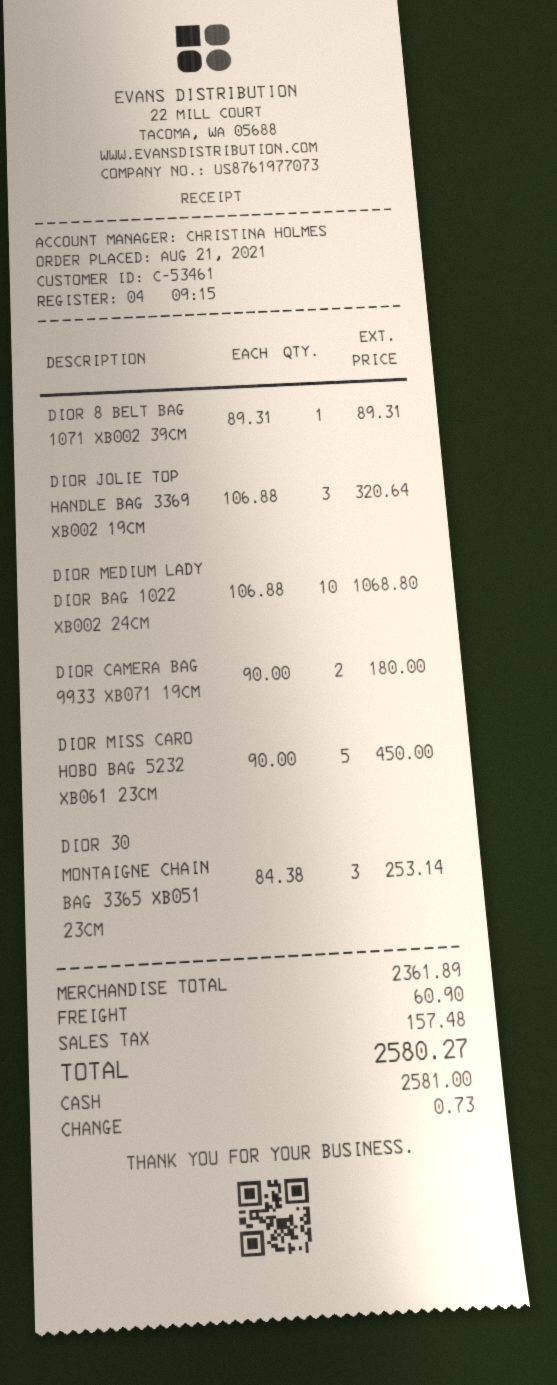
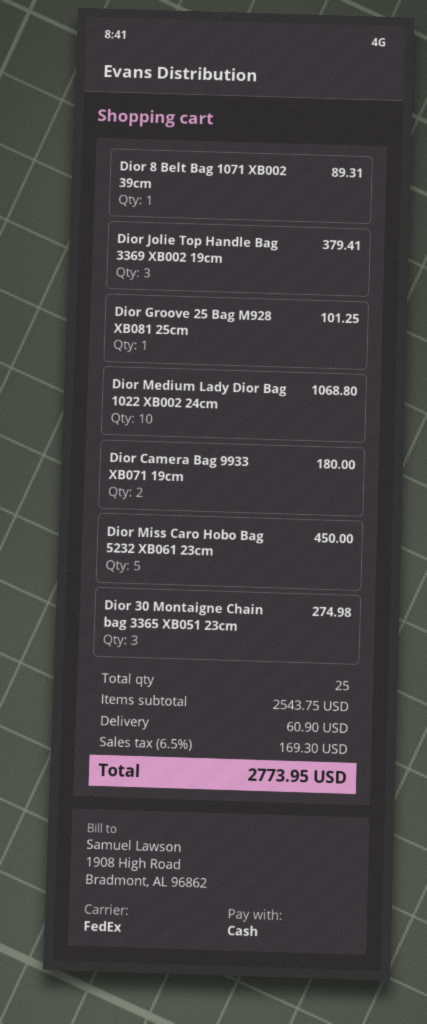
DIOR JOLIE TOP HANDLE BAG 3369 XB002 19CM: 3 for 320.64 -> 3 for 379.41
DIOR 30 MONTAIGNE CHAIN BAG 3365 XB051 23CM: 3 for 253.14 -> 3 for 274.98
Dior Groove 25 Bag M928 XB081 25cm: none -> 1 for 101.25
subtotal: 2361.89 -> 2543.75
tax: 157.48 -> 169.30
total: 2580.27 -> 2773.95

